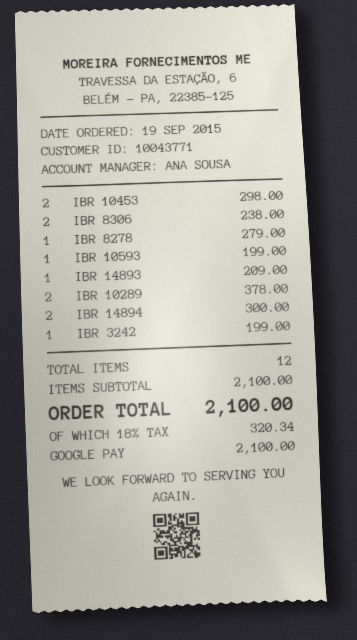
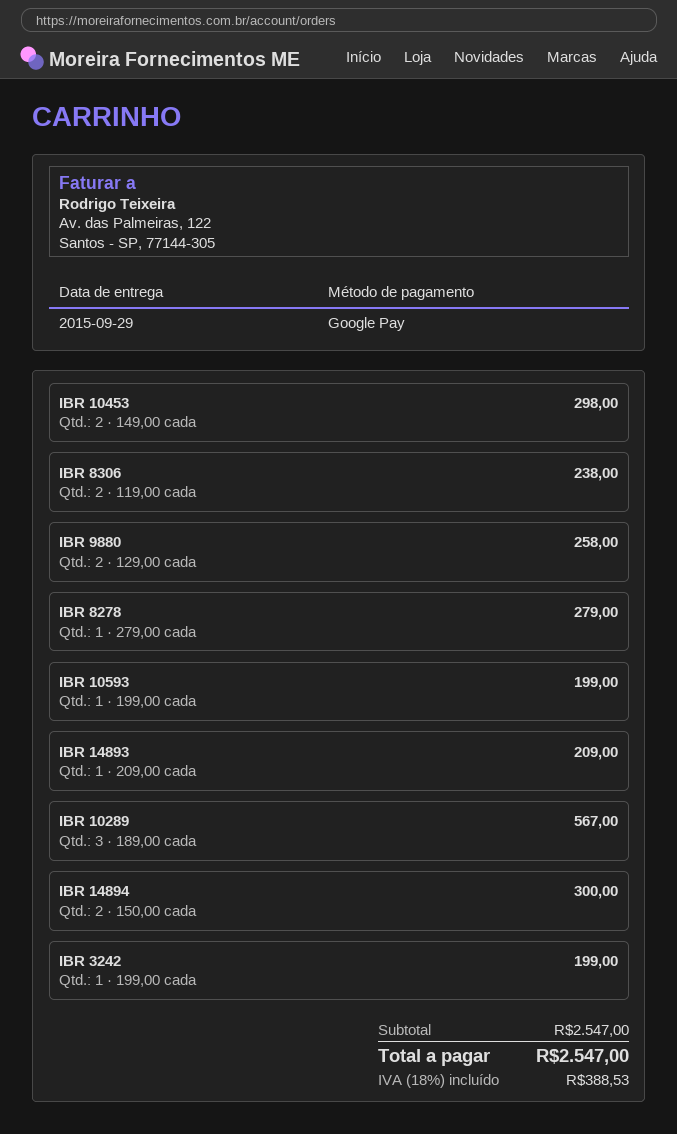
IBR 10289: 2 for 378.00 -> 3 for 567.00
IBR 9880: none -> 2 for 258.00
subtotal: 2100.00 -> 2547.00
tax: 18% = 320.34 -> 18% = 388.53
total: 2100.00 -> 2547.00

